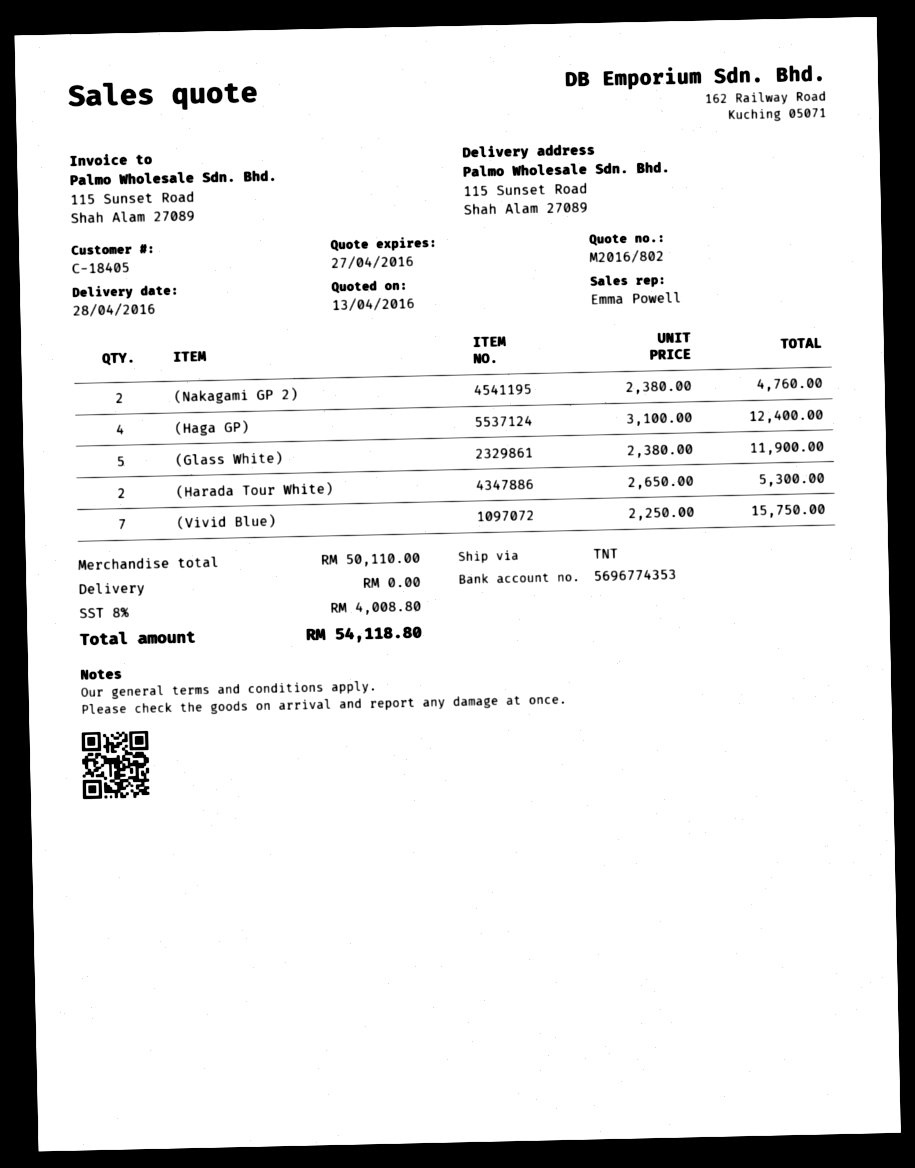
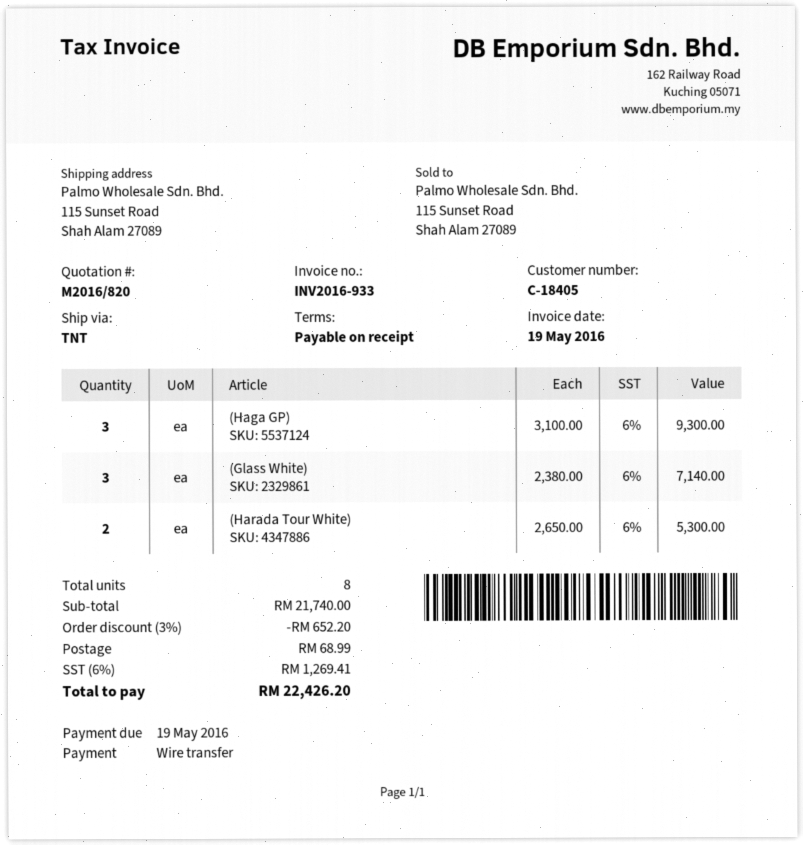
quote number: M2016/802 -> M2016/820
(Nakagami GP 2): 2 x 2380.00 = 4760.00 -> none
(Haga GP): 4 x 3100.00 = 12400.00 -> 3 x 3100.00 = 9300.00
(Glass White): 5 x 2380.00 = 11900.00 -> 3 x 2380.00 = 7140.00
(Vivid Blue): 7 x 2250.00 = 15750.00 -> none
subtotal: 50110.00 -> 21740.00
discount: none -> 3% = 652.20
shipping: 0.00 -> 68.99
tax: 8% = 4008.80 -> 6% = 1269.41
total: 54118.80 -> 22426.20

